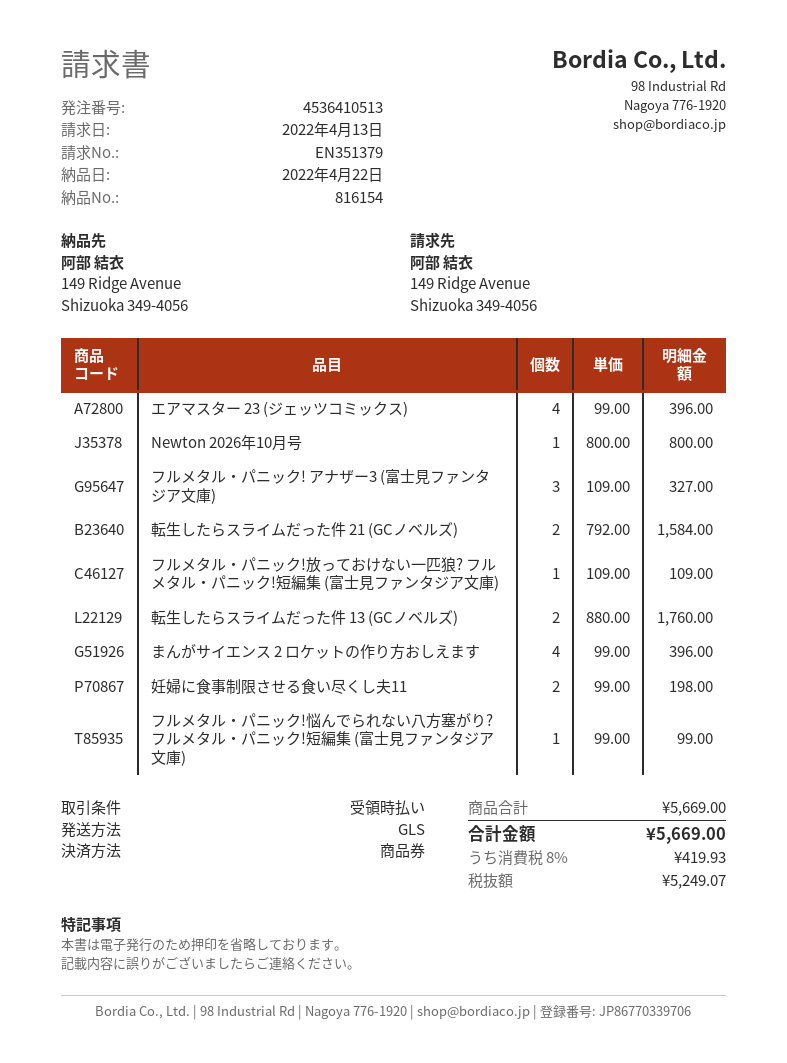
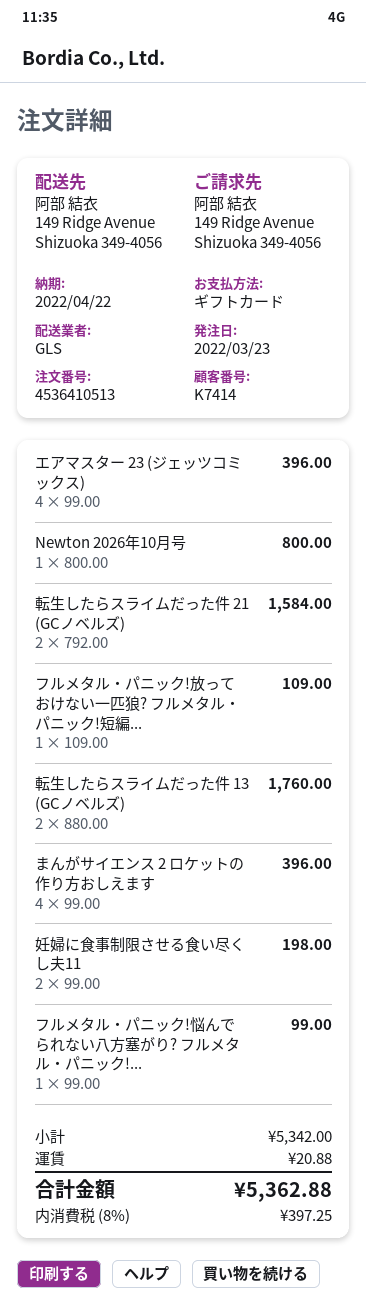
フルメタル・パニック! アナザー3 (富士見ファンタジア文庫): 3 x 109.00 = 327.00 -> none
subtotal: 5669.00 -> 5342.00
shipping: none -> 20.88
tax: 8% = 419.93 -> 8% = 397.25
total: 5669.00 -> 5362.88

